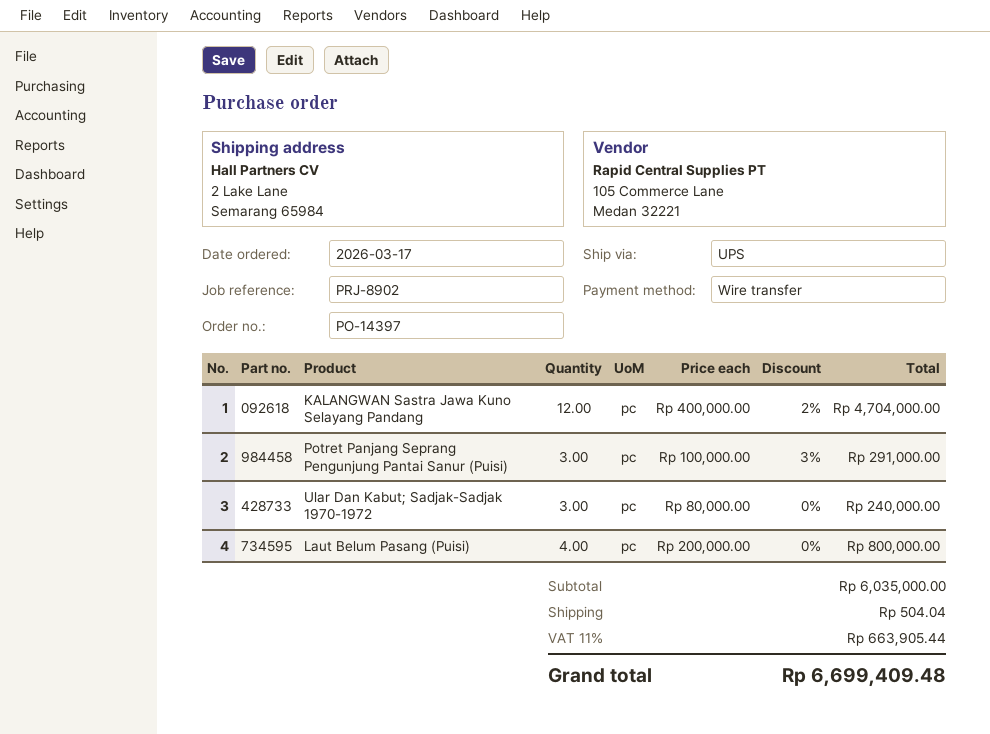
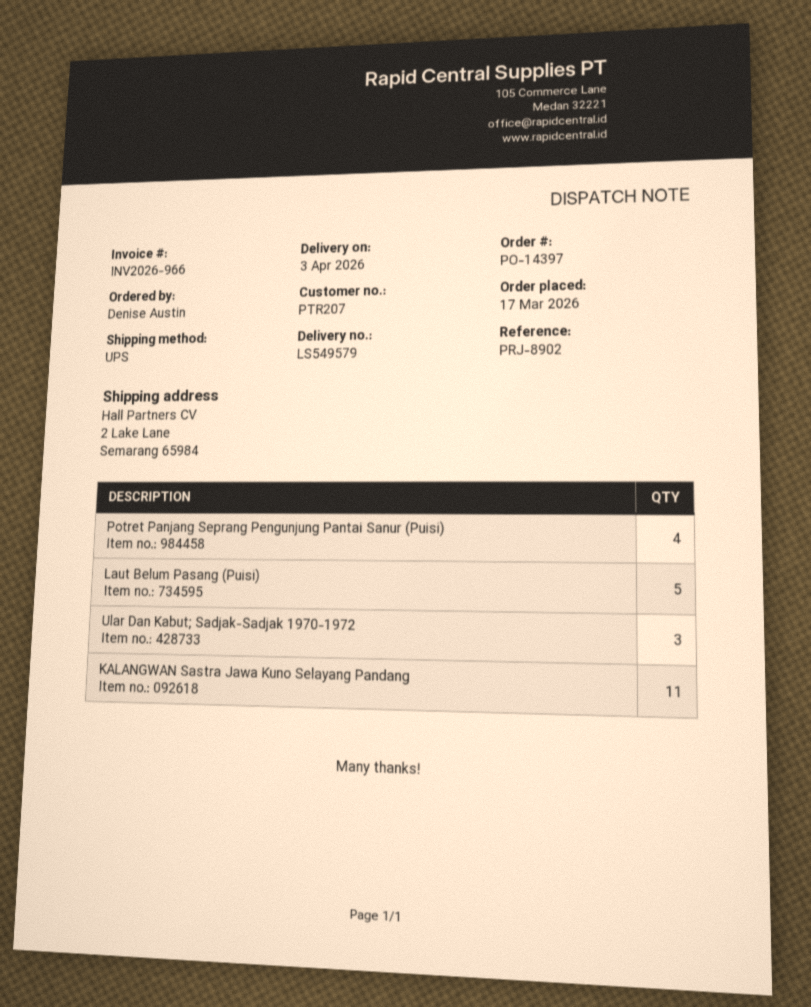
KALANGWAN Sastra Jawa Kuno Selayang Pandang: 12 -> 11
Potret Panjang Seprang Pengunjung Pantai Sanur (Puisi): 3 -> 4
Laut Belum Pasang (Puisi): 4 -> 5

